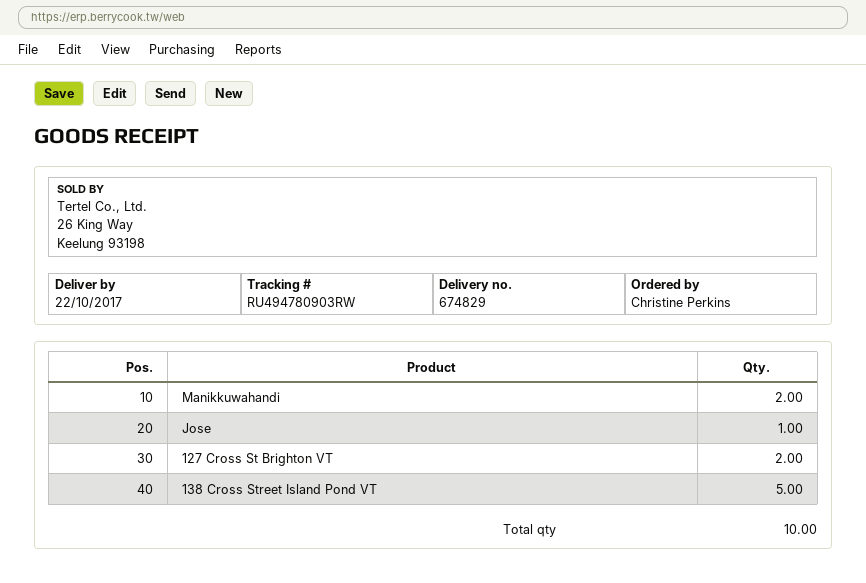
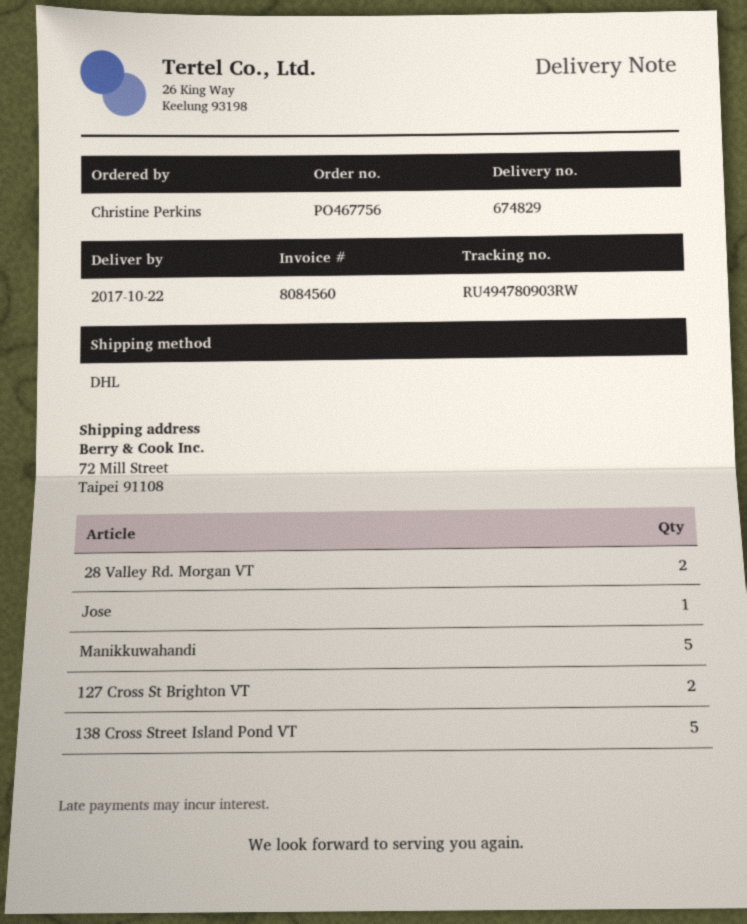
Manikkuwahandi: 2 -> 5
28 Valley Rd. Morgan VT: none -> 2

